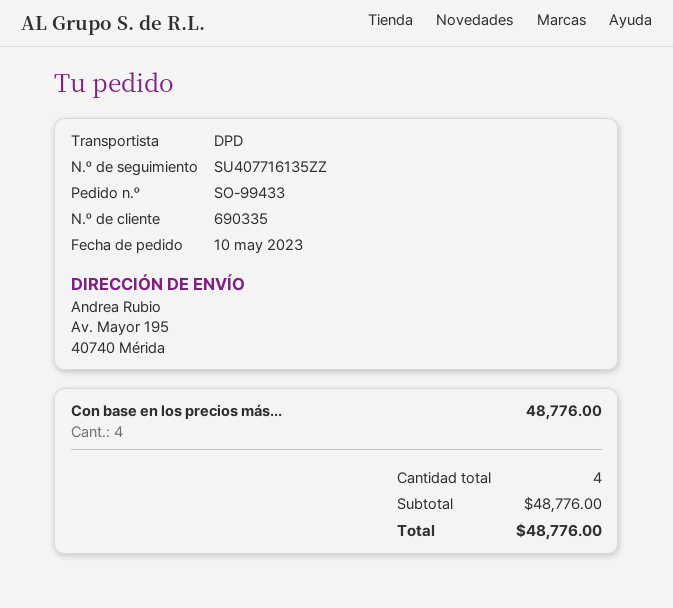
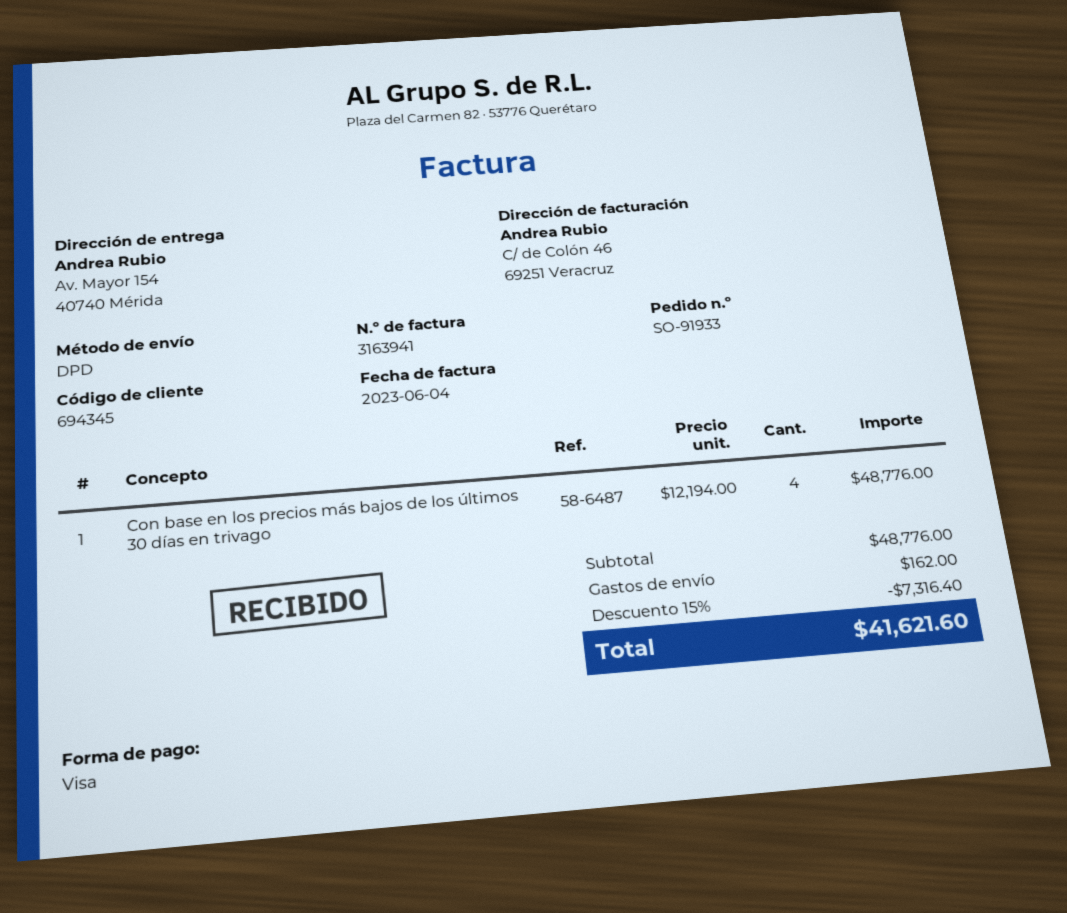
order number: SO-99433 -> SO-91933
customer number: 690335 -> 694345
ship to: Av. Mayor 195, 40740 Mérida -> Av. Mayor 154, 40740 Mérida
discount: none -> 15% = 7316.40
shipping: none -> 162.00
total: 48776.00 -> 41621.60

